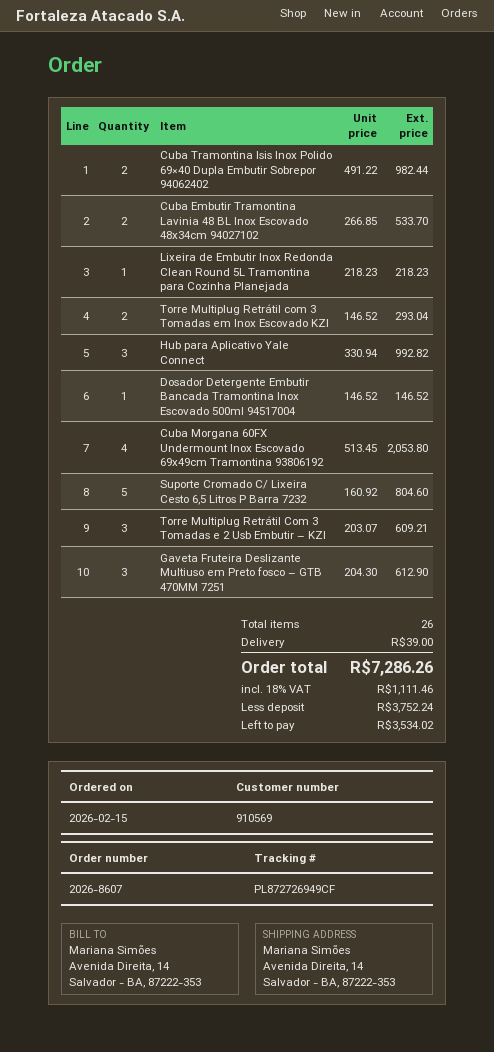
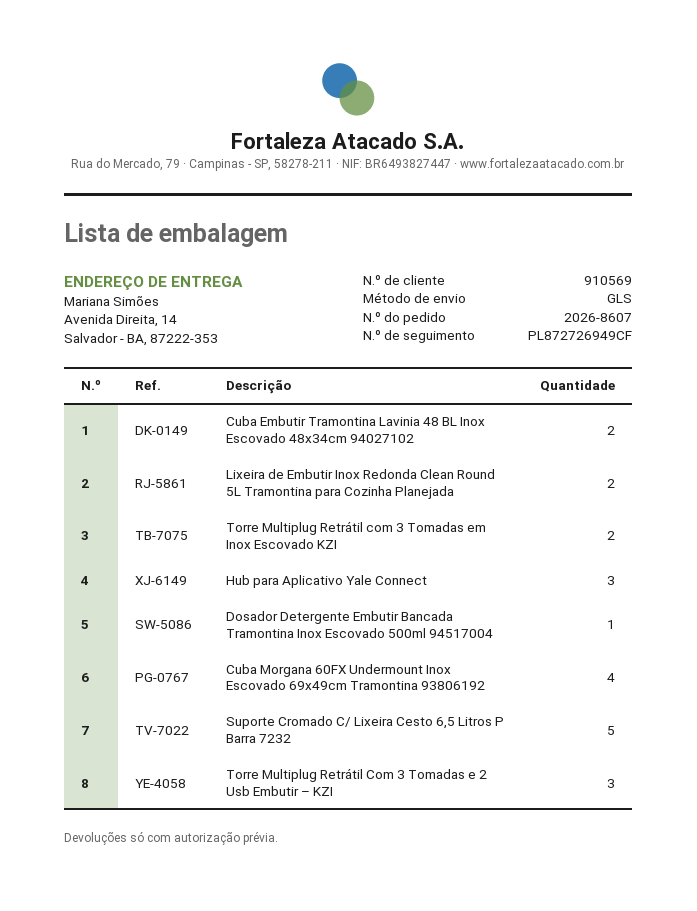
Cuba Tramontina Isis Inox Polido 69×40 Dupla Embutir Sobrepor 94062402: 2 -> none
Lixeira de Embutir Inox Redonda Clean Round 5L Tramontina para Cozinha Planejada: 1 -> 2
Gaveta Fruteira Deslizante Multiuso em Preto fosco – GTB 470MM 7251: 3 -> none

